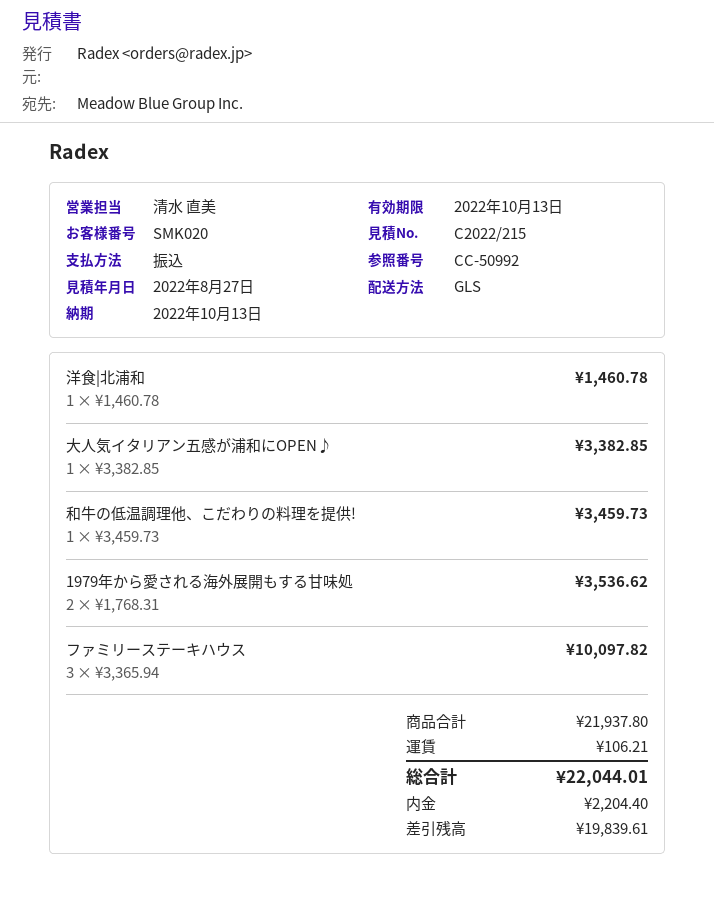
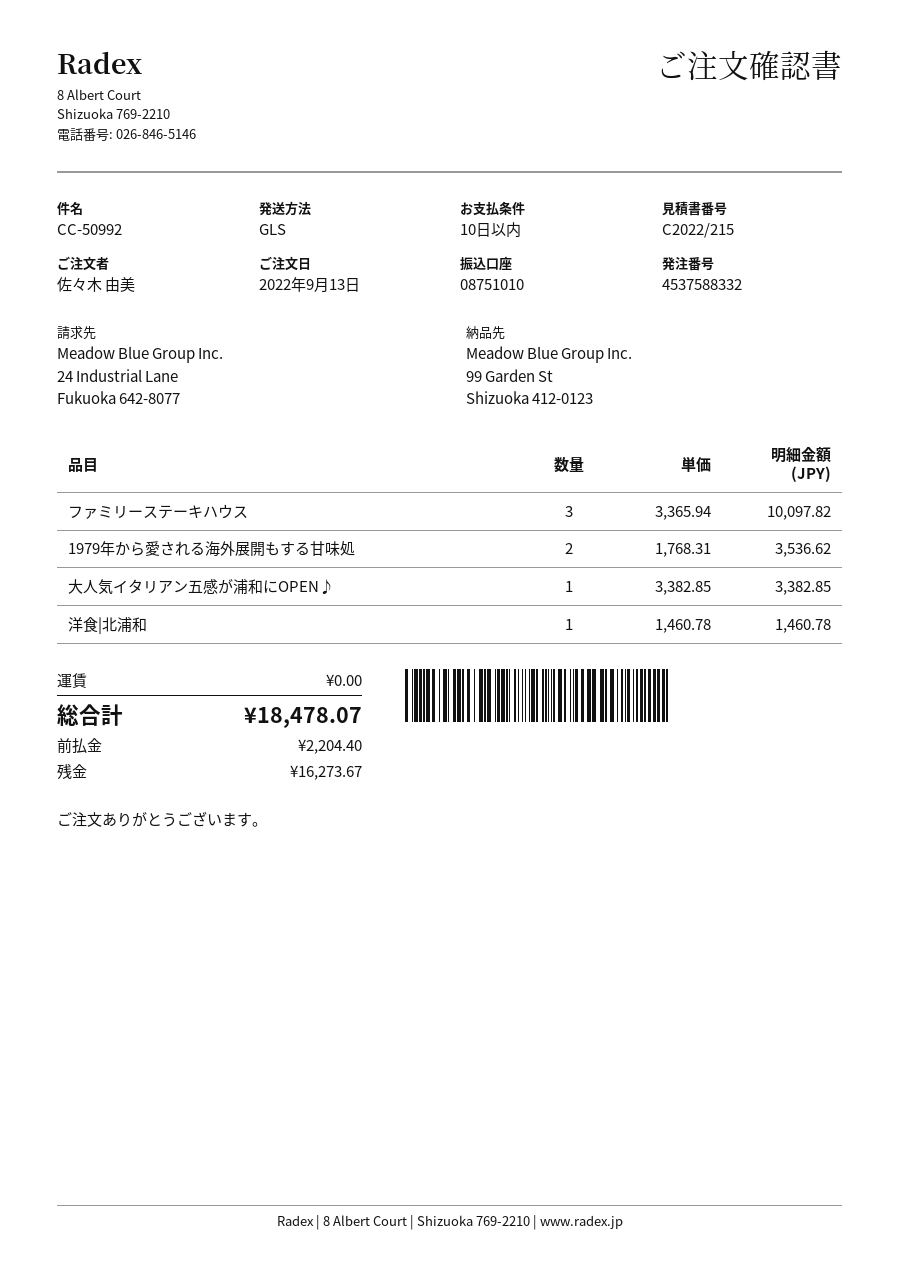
和牛の低温調理他、こだわりの料理を提供!: 1 x 3459.73 = 3459.73 -> none
shipping: 106.21 -> 0.00
total: 22044.01 -> 18478.07
balance: 19839.61 -> 16273.67

